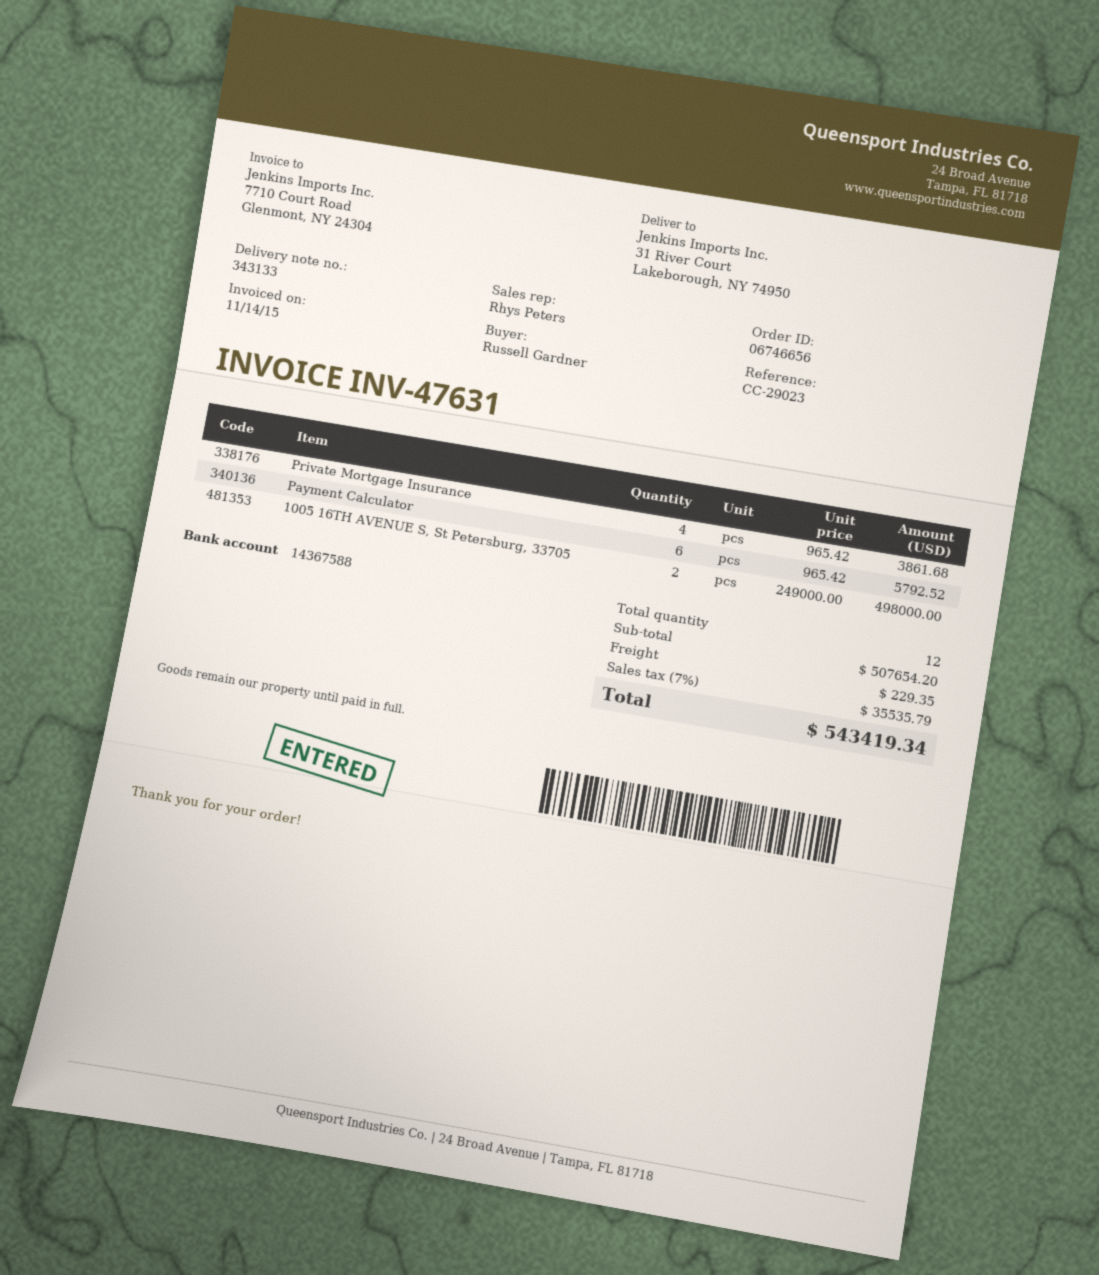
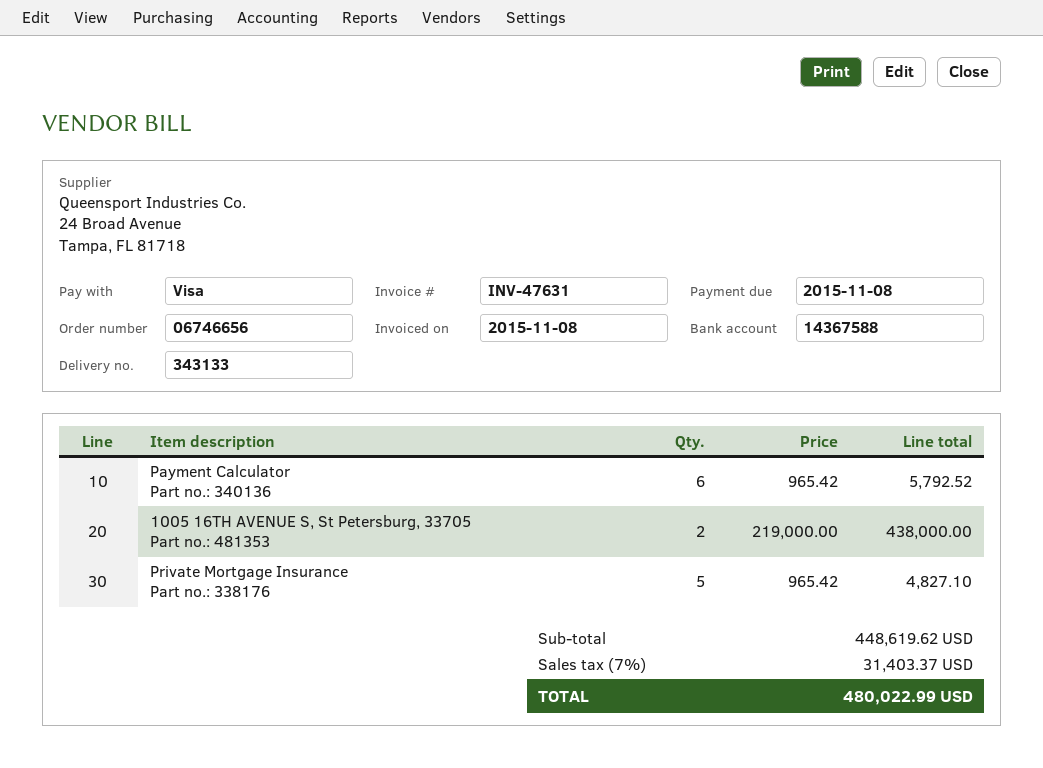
invoice date: 2015-11-14 -> 2015-11-08
Private Mortgage Insurance: 4 x 965.42 = 3861.68 -> 5 x 965.42 = 4827.10
1005 16TH AVENUE S, St Petersburg, 33705: 2 x 249000.00 = 498000.00 -> 2 x 219000.00 = 438000.00
subtotal: 507654.20 -> 448619.62
shipping: 229.35 -> none
tax: 7% = 35535.79 -> 7% = 31403.37
total: 543419.34 -> 480022.99

